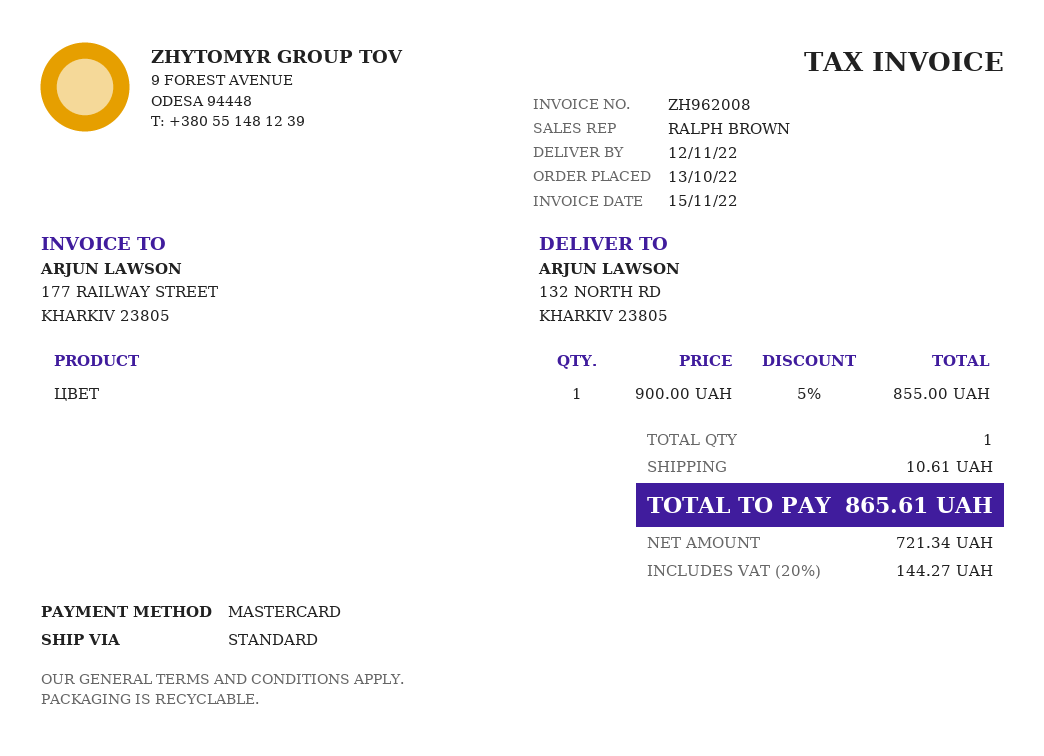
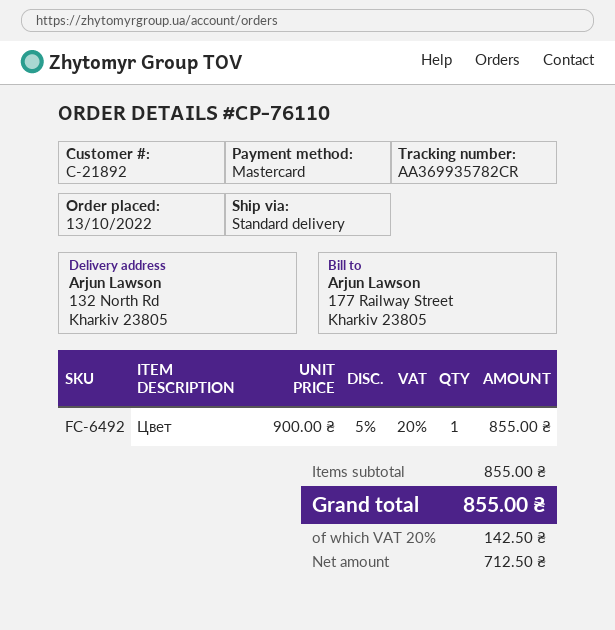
shipping: 10.61 -> none
net: 721.34 -> 712.50
tax: 20% = 144.27 -> 20% = 142.50
total: 865.61 -> 855.00

